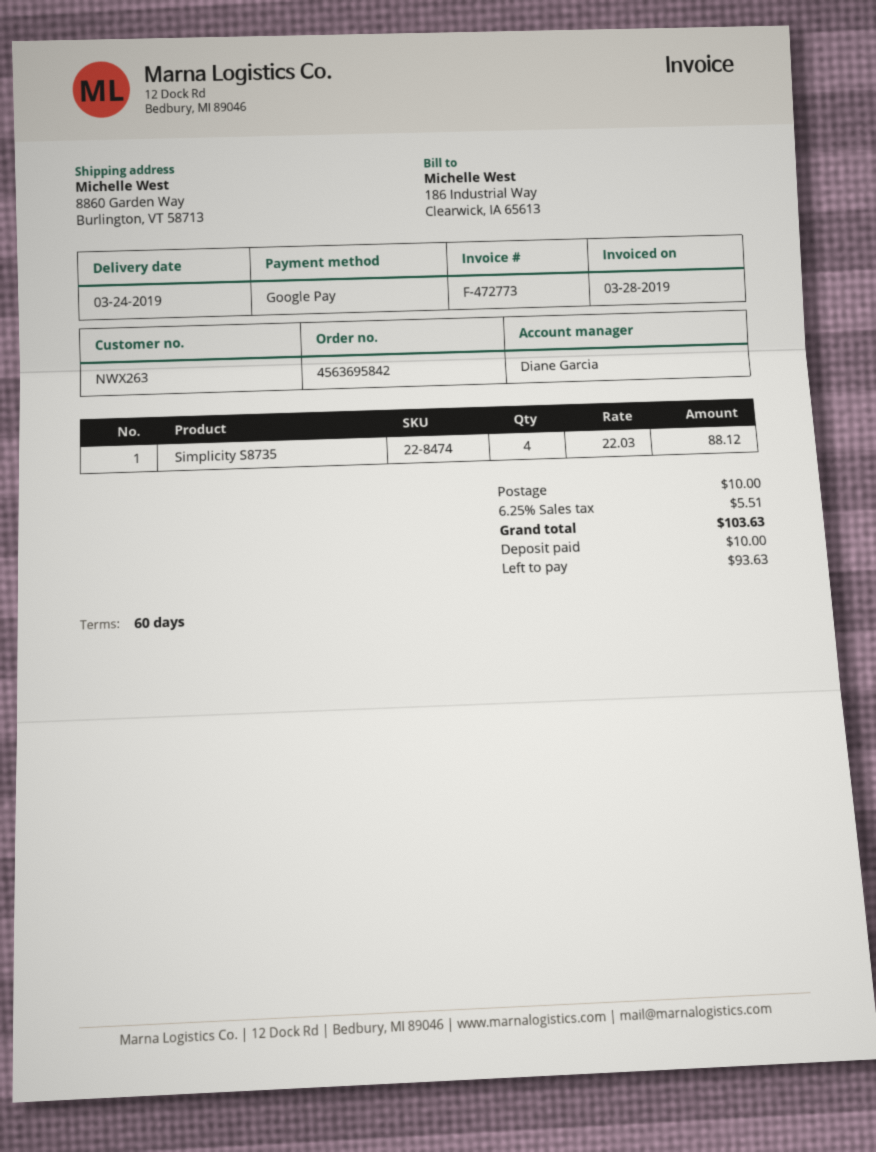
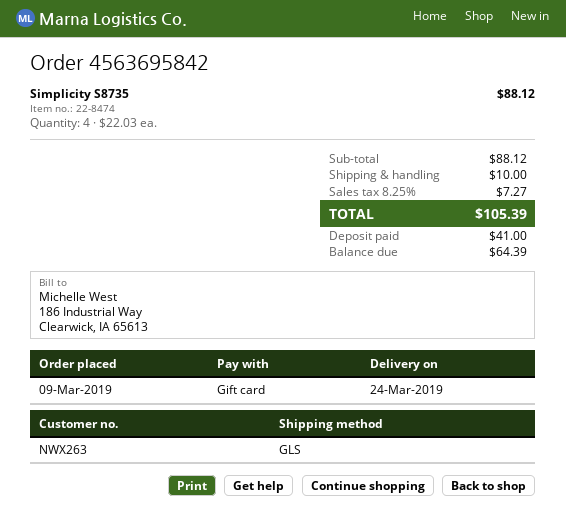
payment method: Google Pay -> gift card
tax: 6.25% = 5.51 -> 8.25% = 7.27
total: 103.63 -> 105.39
deposit: 10.00 -> 41.00
balance: 93.63 -> 64.39

